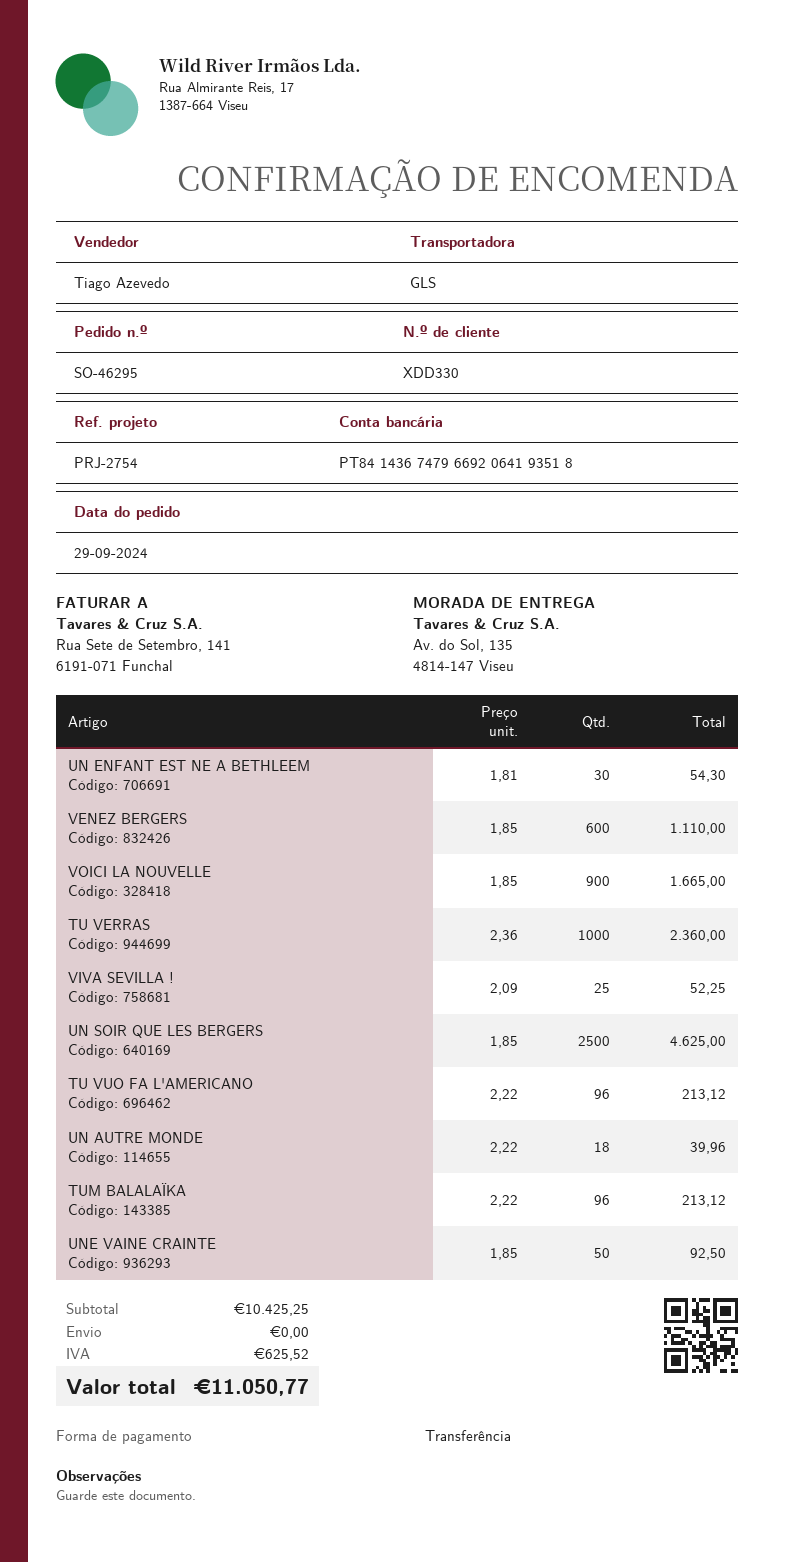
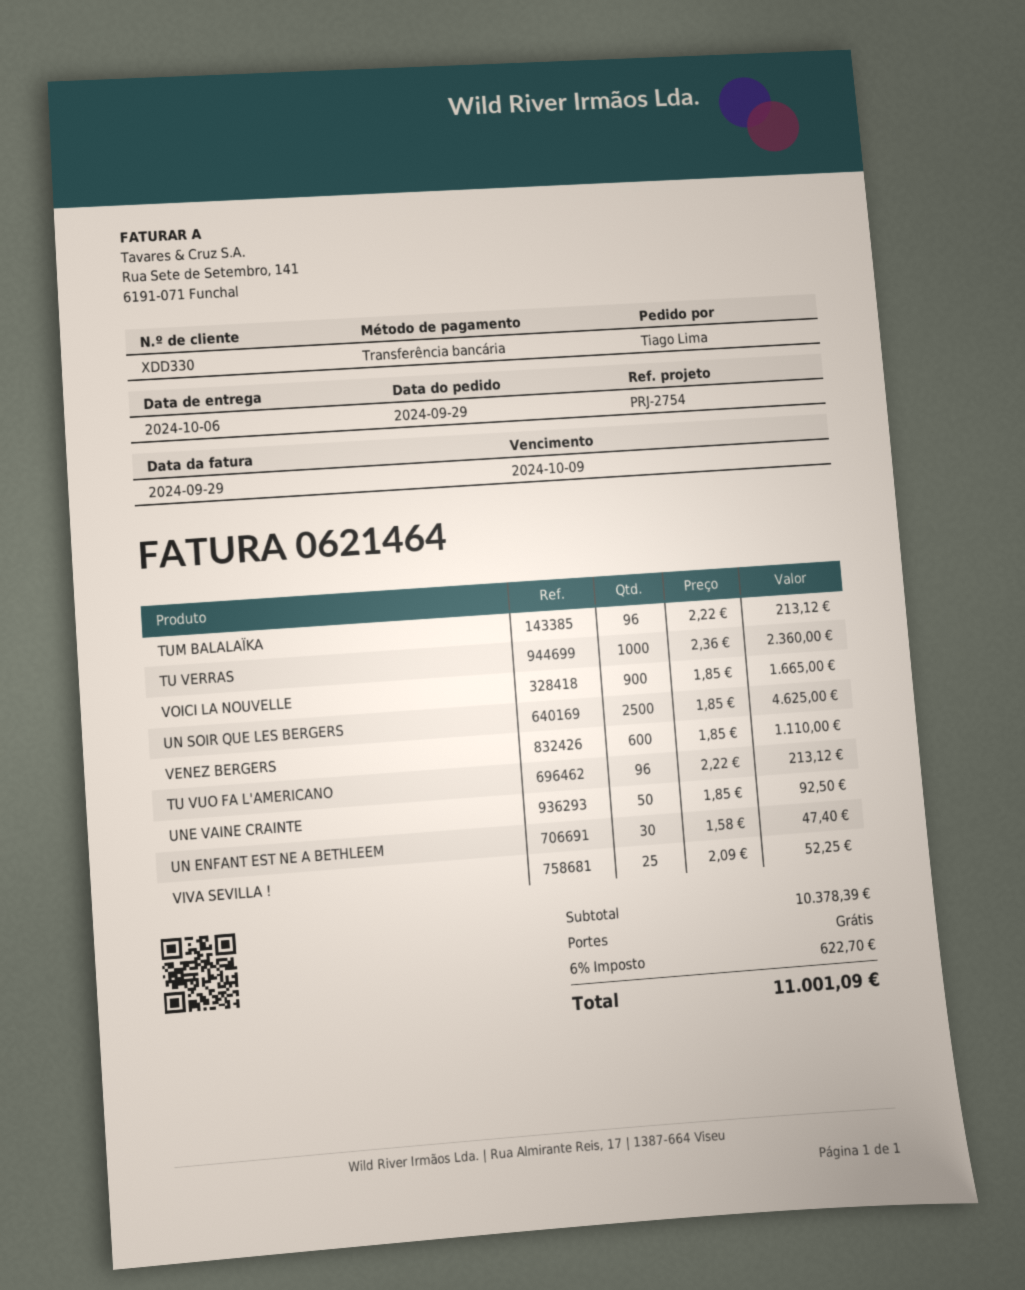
UN ENFANT EST NE A BETHLEEM: 30 x 1.81 = 54.30 -> 30 x 1.58 = 47.40
UN AUTRE MONDE: 18 x 2.22 = 39.96 -> none
subtotal: 10425.25 -> 10378.39
tax: 625.52 -> 622.70
total: 11050.77 -> 11001.09

